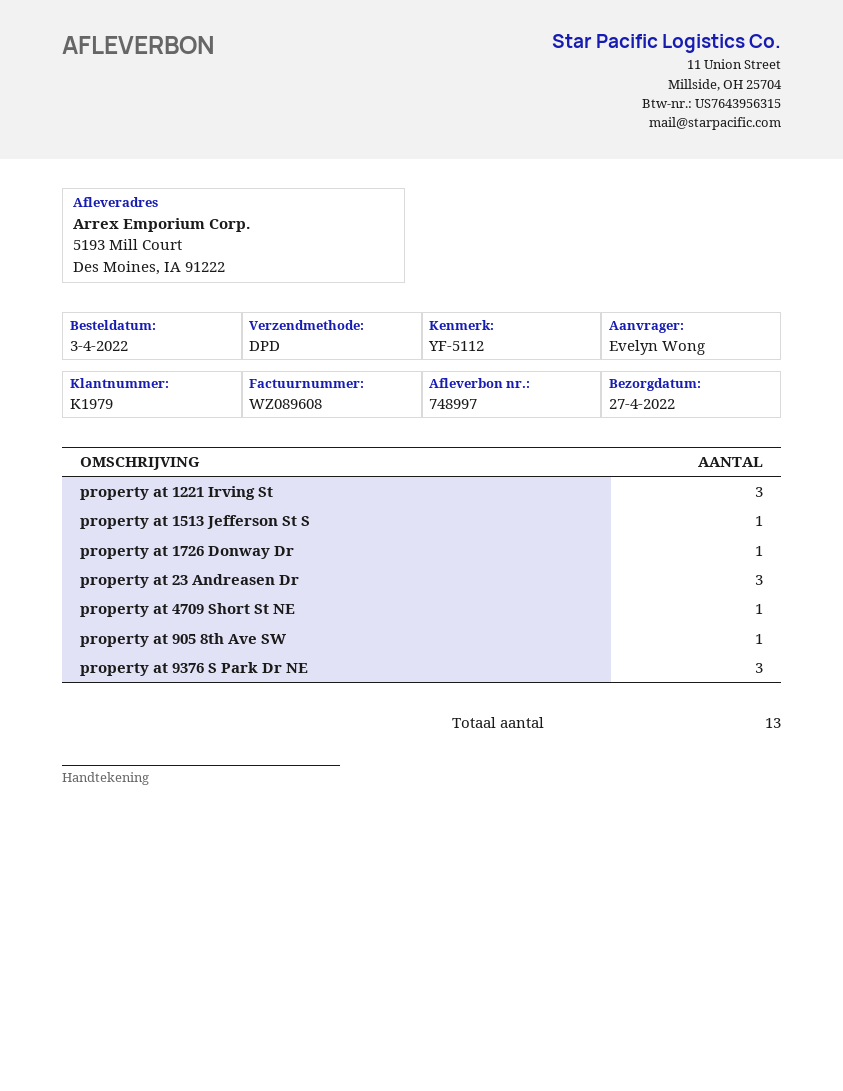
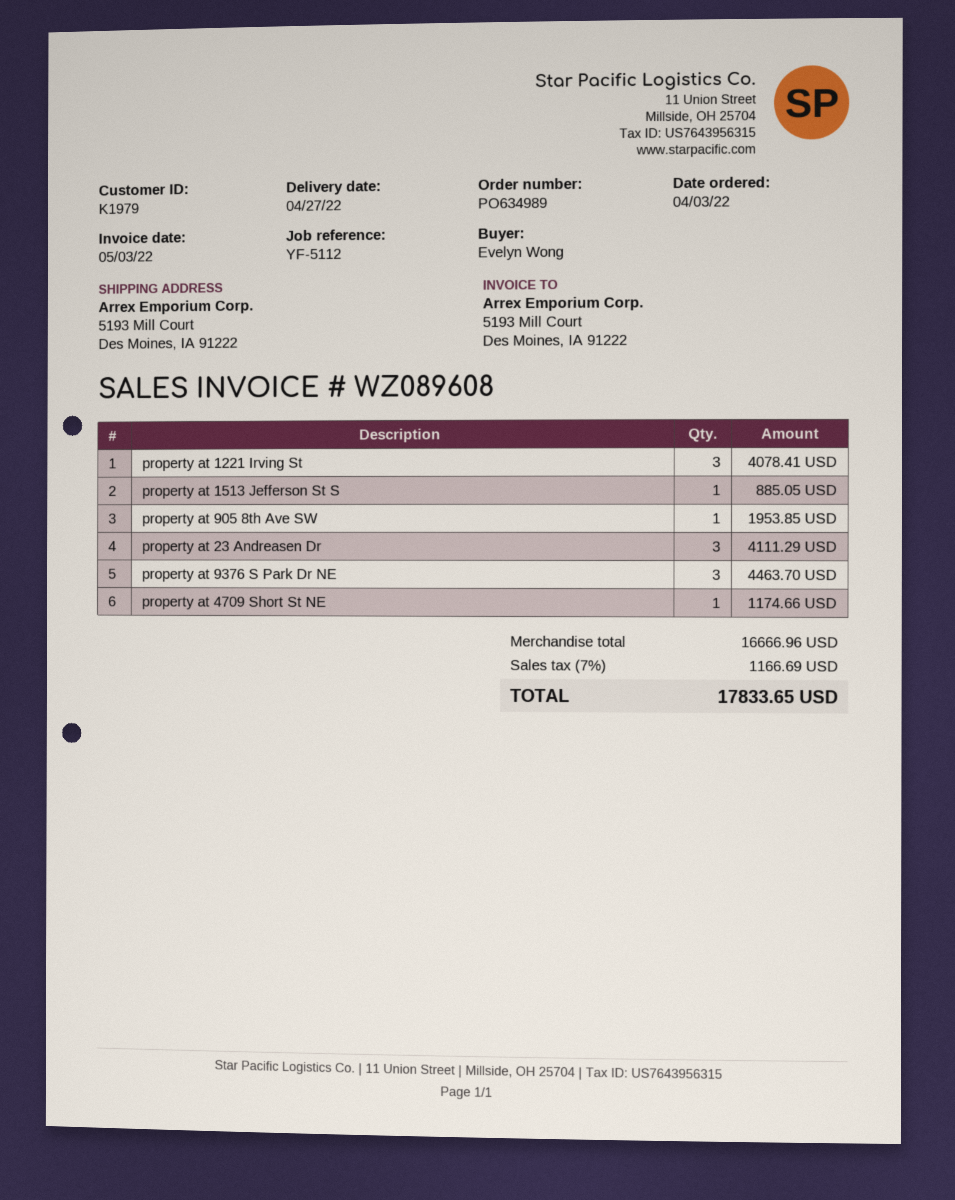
property at 1726 Donway Dr: 1 -> none

